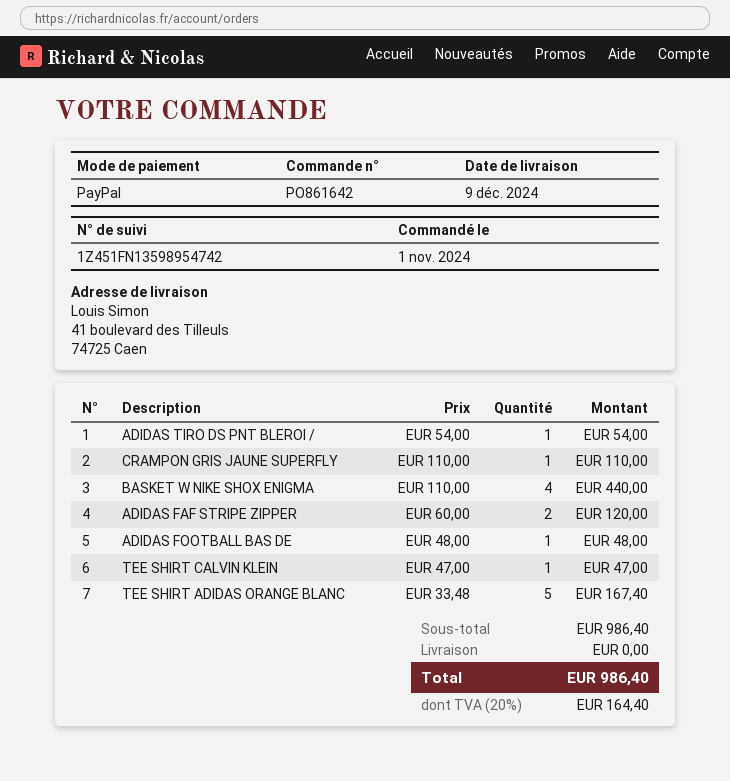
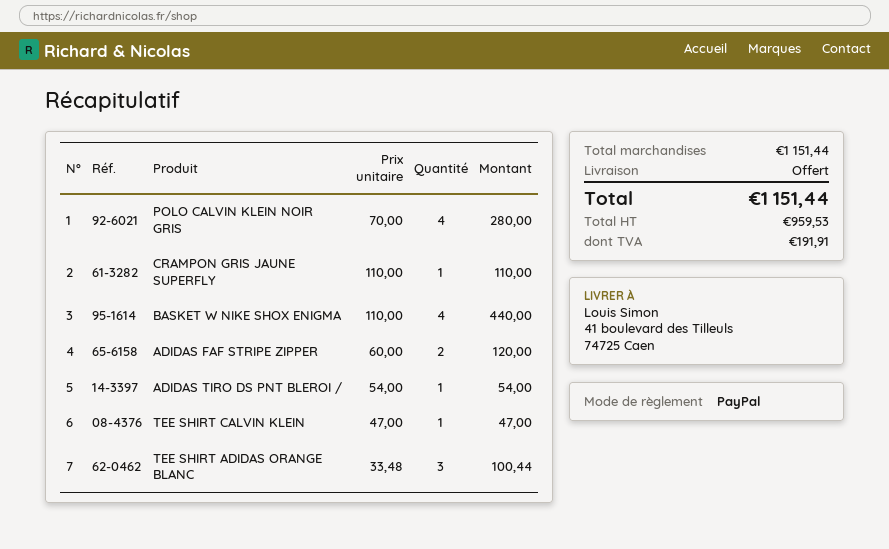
ADIDAS FOOTBALL BAS DE: 1 x 48.00 = 48.00 -> none
TEE SHIRT ADIDAS ORANGE BLANC: 5 x 33.48 = 167.40 -> 3 x 33.48 = 100.44
POLO CALVIN KLEIN NOIR GRIS: none -> 4 x 70.00 = 280.00
subtotal: 986.40 -> 1151.44
tax: 164.40 -> 191.91
total: 986.40 -> 1151.44

